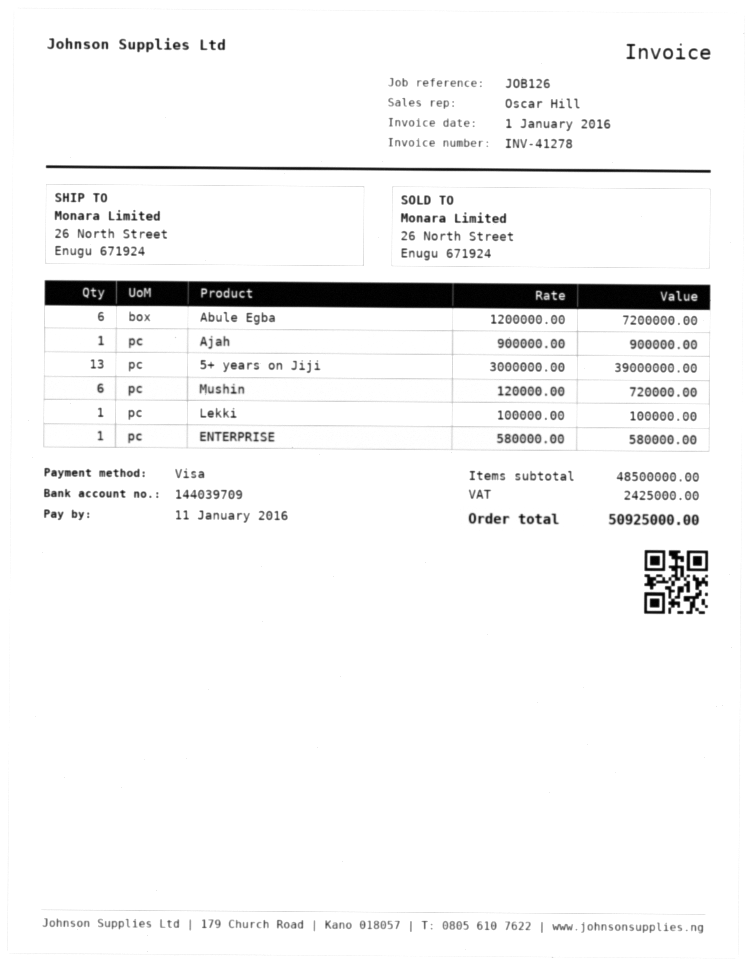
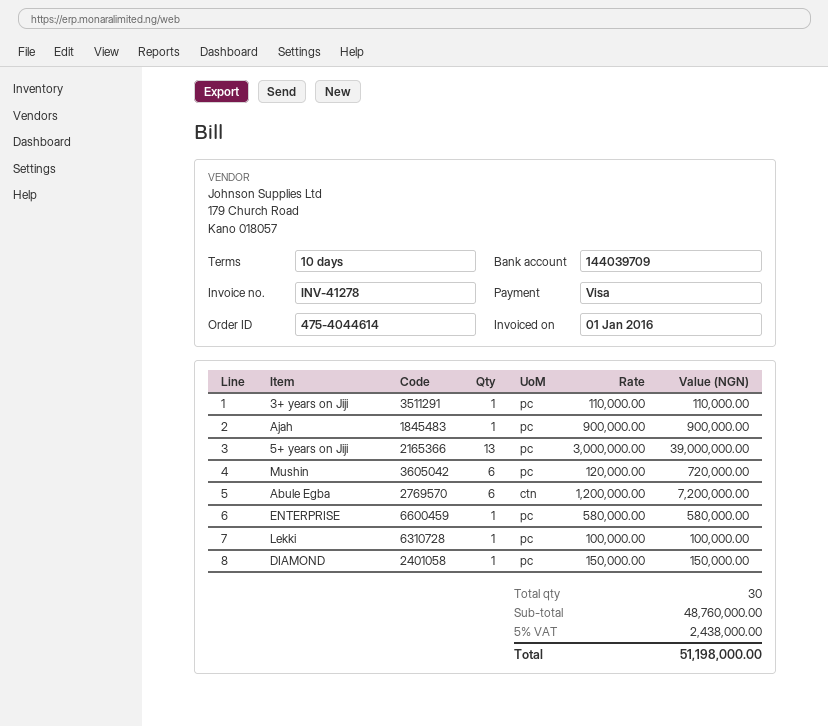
3+ years on Jiji: none -> 1 x 110000.00 = 110000.00
DIAMOND: none -> 1 x 150000.00 = 150000.00
subtotal: 48500000.00 -> 48760000.00
tax: 2425000.00 -> 2438000.00
total: 50925000.00 -> 51198000.00

